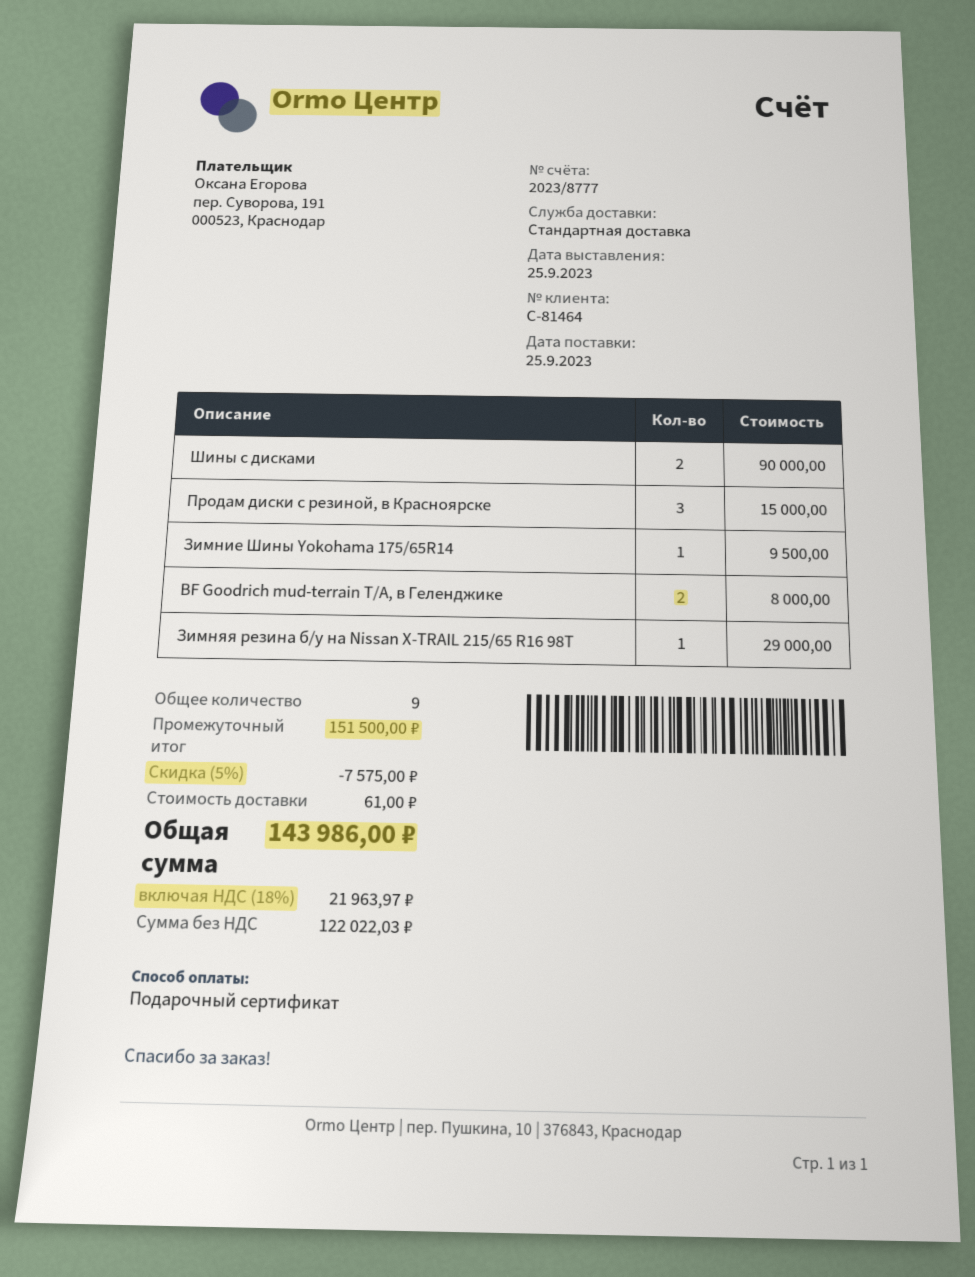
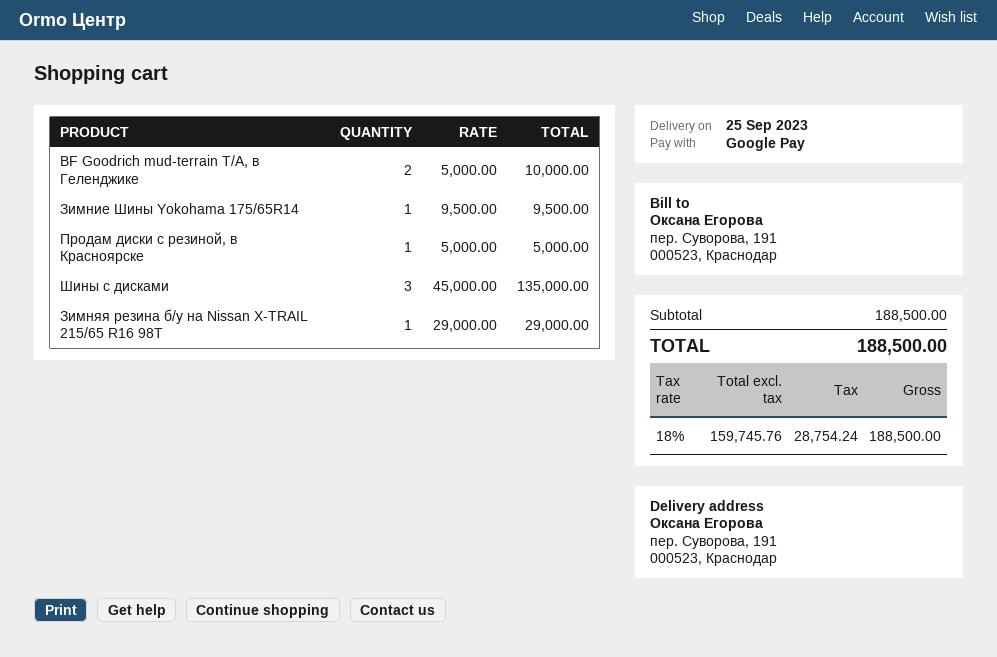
payment method: gift card -> Google Pay
Шины с дисками: 2 for 90000.00 -> 3 for 135000.00
Продам диски с резиной, в Красноярске: 3 for 15000.00 -> 1 for 5000.00
BF Goodrich mud-terrain T/A, в Геленджике: 2 for 8000.00 -> 2 for 10000.00
subtotal: 151500.00 -> 188500.00
discount: 5% = 7575.00 -> none
shipping: 61.00 -> none
net: 122022.03 -> 159745.76
tax: 18% = 21963.97 -> 18% = 28754.24
total: 143986.00 -> 188500.00

